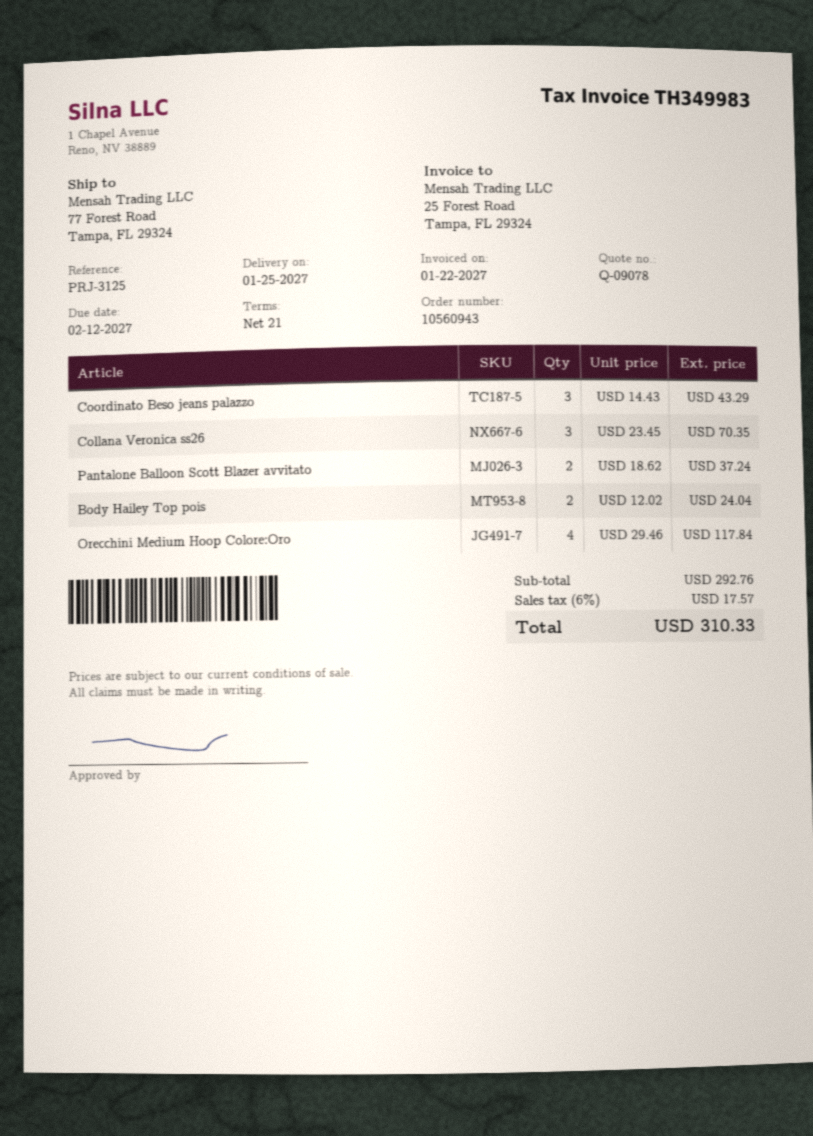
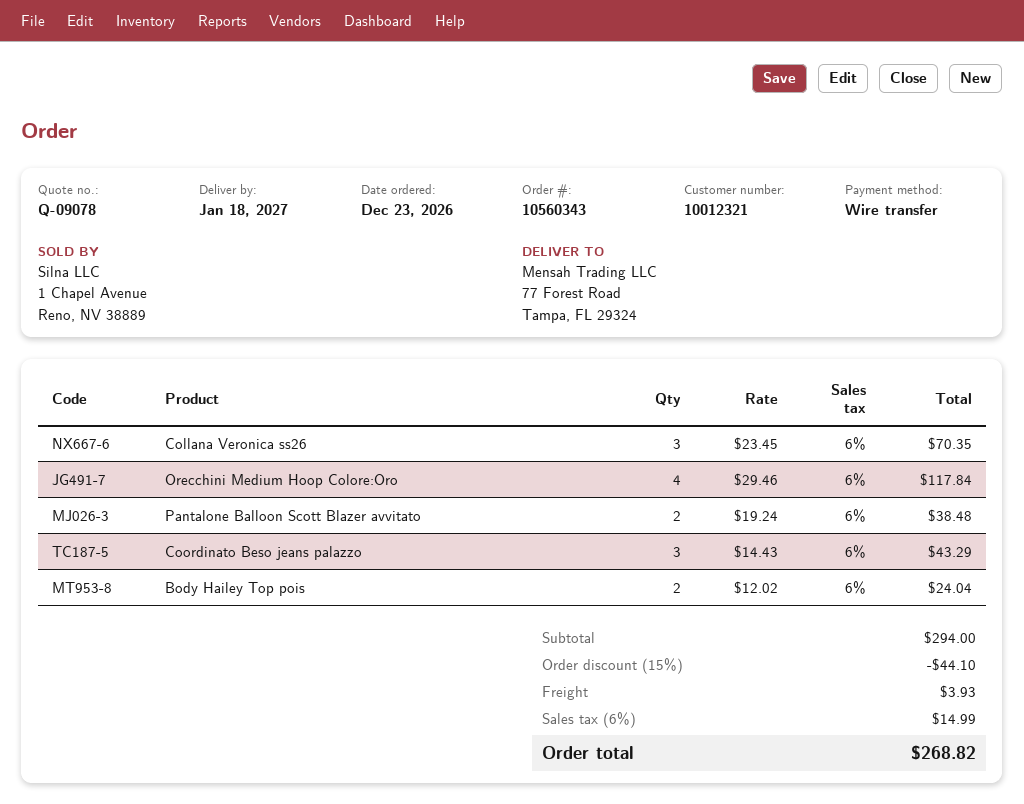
order number: 10560943 -> 10560343
delivery date: 2027-01-25 -> 2027-01-18
Pantalone Balloon Scott Blazer avvitato: 2 x 18.62 = 37.24 -> 2 x 19.24 = 38.48
subtotal: 292.76 -> 294.00
discount: none -> 15% = 44.10
shipping: none -> 3.93
tax: 6% = 17.57 -> 6% = 14.99
total: 310.33 -> 268.82

